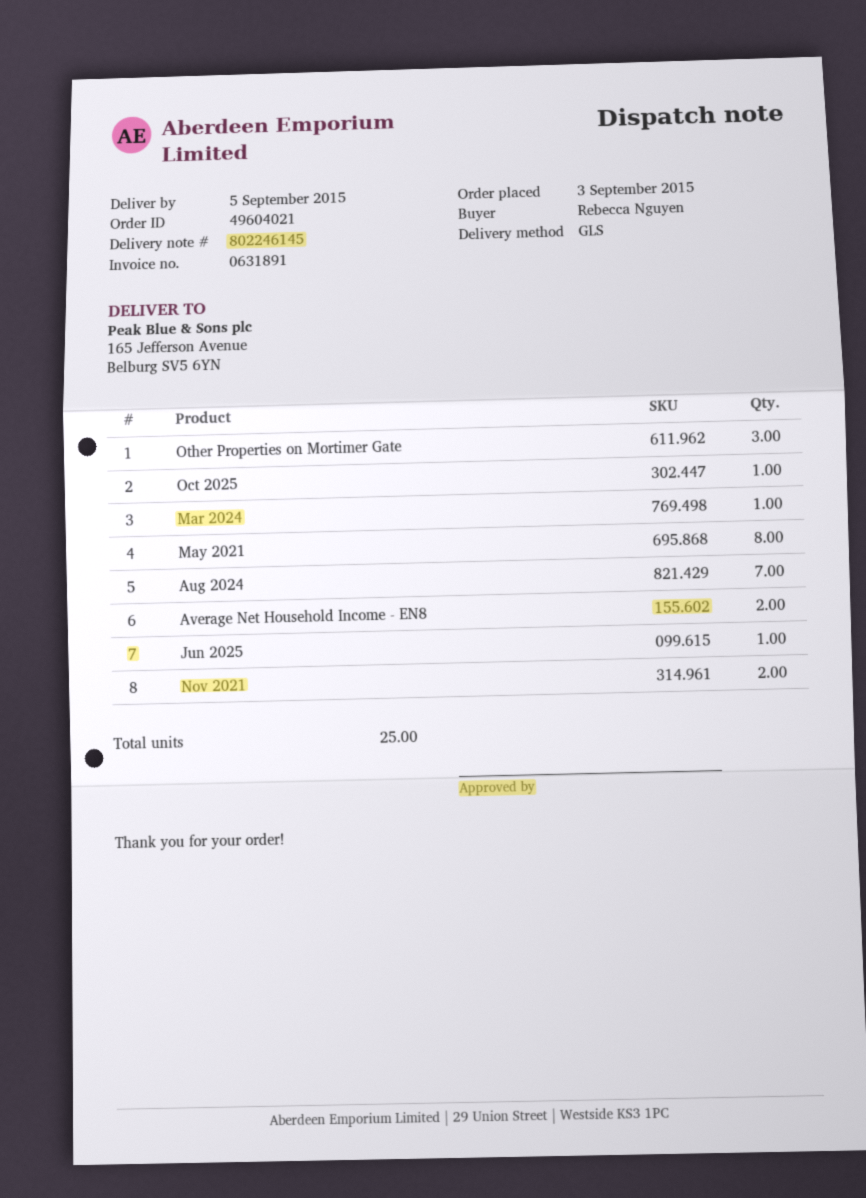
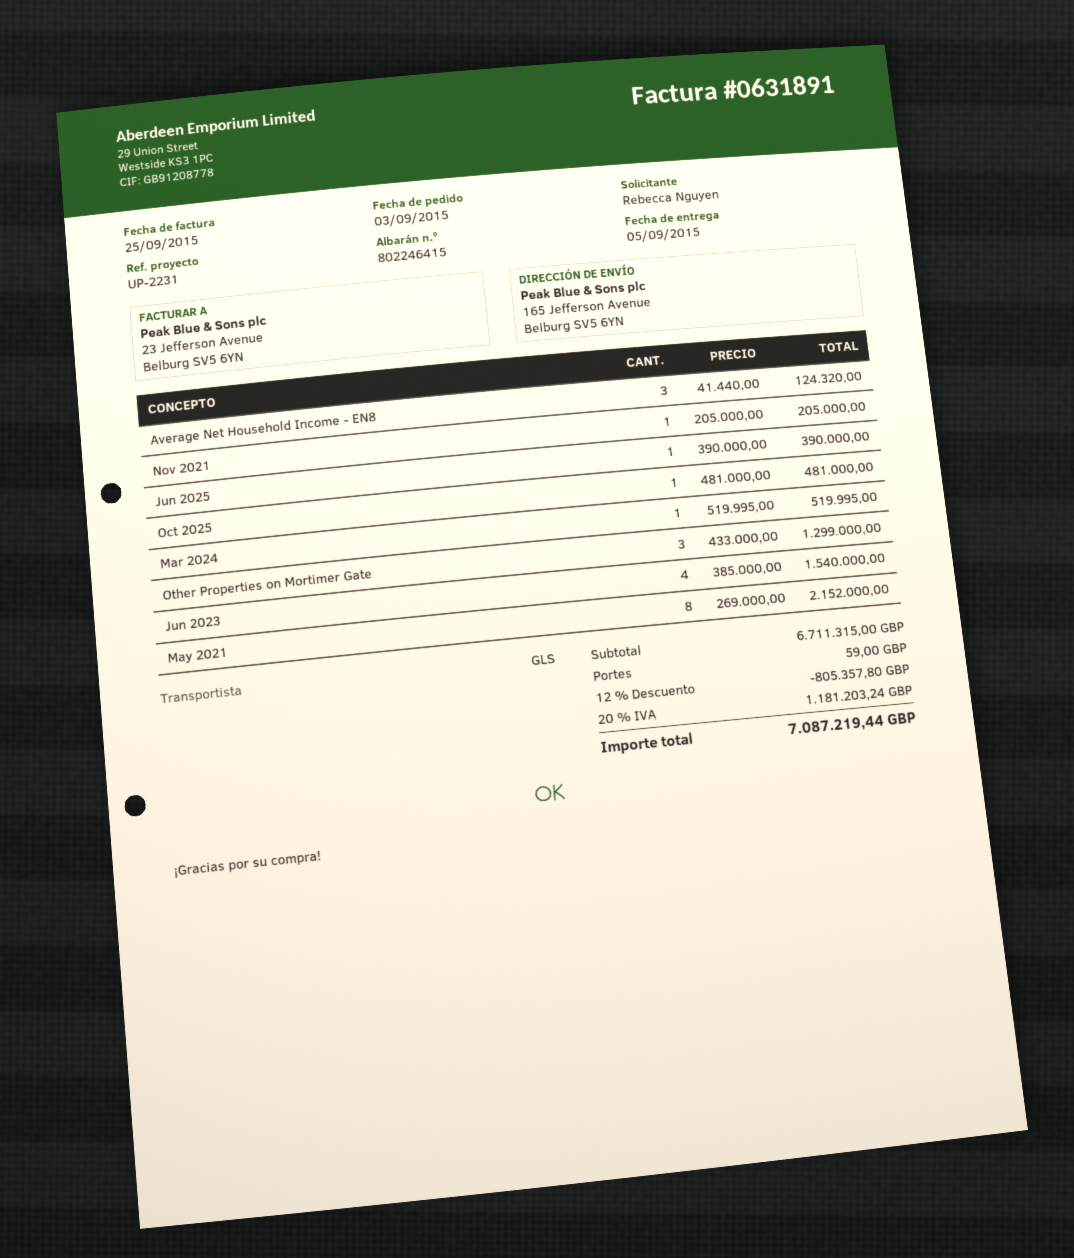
delivery note number: 802246145 -> 802246415
Aug 2024: 7 -> none
Average Net Household Income - EN8: 2 -> 3
Nov 2021: 2 -> 1
Jun 2023: none -> 4

